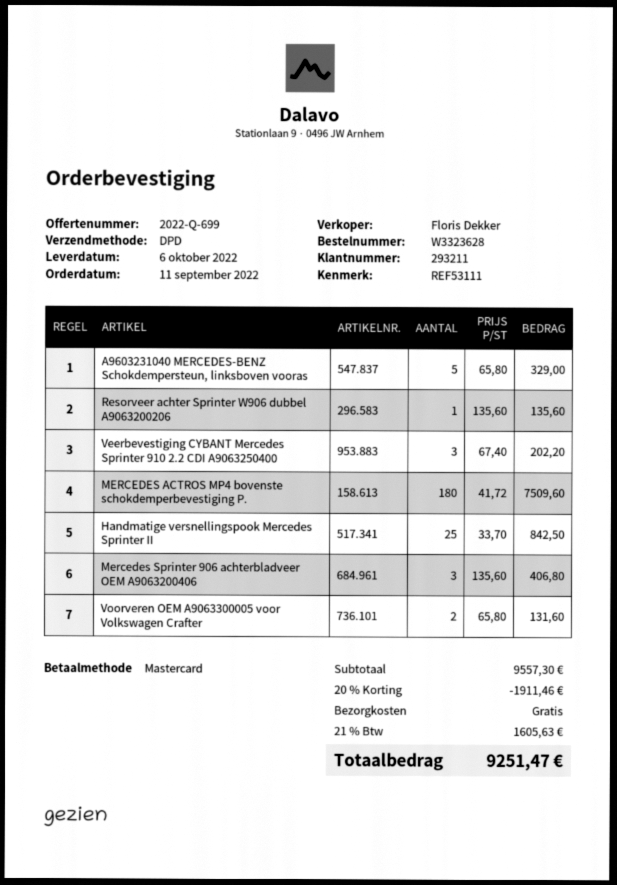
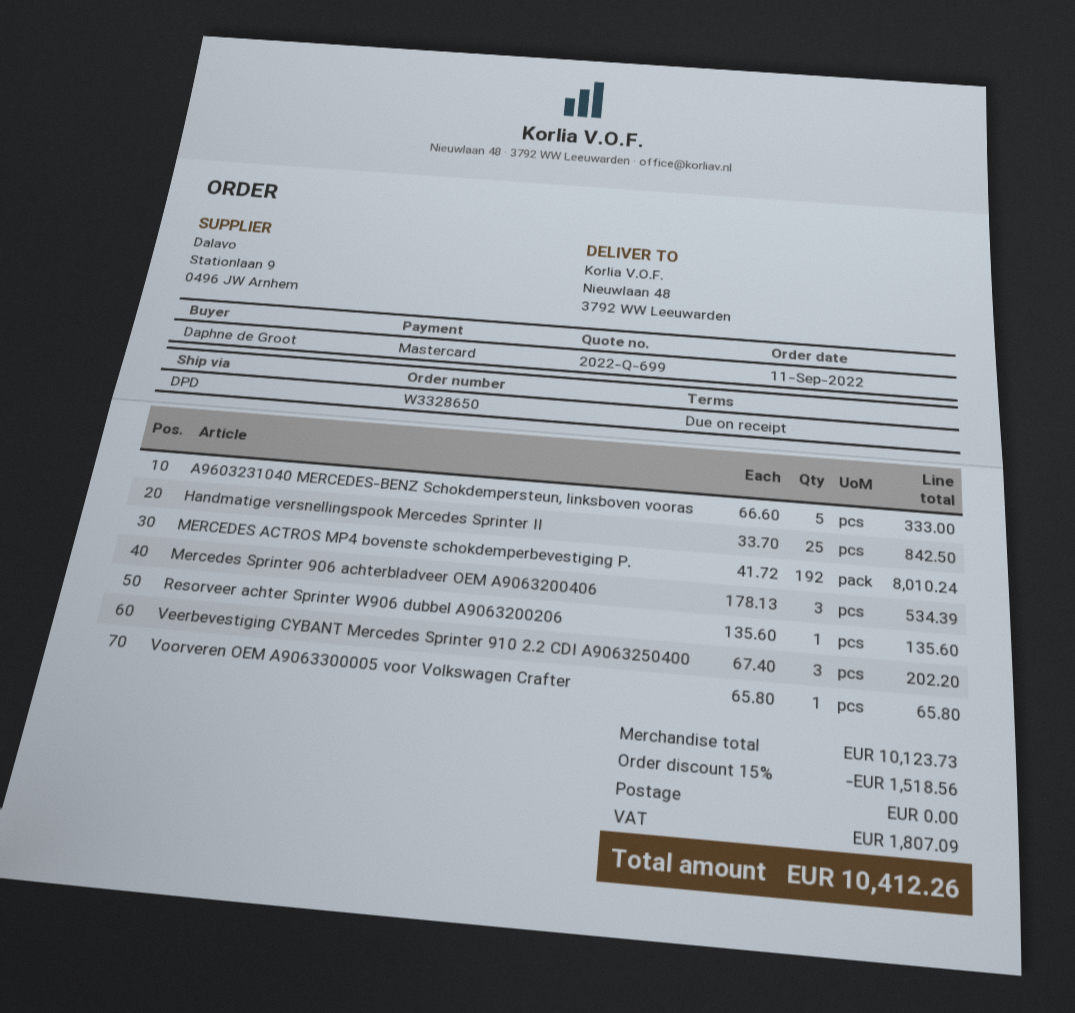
order number: W3323628 -> W3328650
A9603231040 MERCEDES-BENZ Schokdempersteun, linksboven vooras: 5 x 65.80 = 329.00 -> 5 x 66.60 = 333.00
MERCEDES ACTROS MP4 bovenste schokdemperbevestiging P.: 180 x 41.72 = 7509.60 -> 192 x 41.72 = 8010.24
Mercedes Sprinter 906 achterbladveer OEM A9063200406: 3 x 135.60 = 406.80 -> 3 x 178.13 = 534.39
Voorveren OEM A9063300005 voor Volkswagen Crafter: 2 x 65.80 = 131.60 -> 1 x 65.80 = 65.80
subtotal: 9557.30 -> 10123.73
discount: 20% = 1911.46 -> 15% = 1518.56
tax: 1605.63 -> 1807.09
total: 9251.47 -> 10412.26

